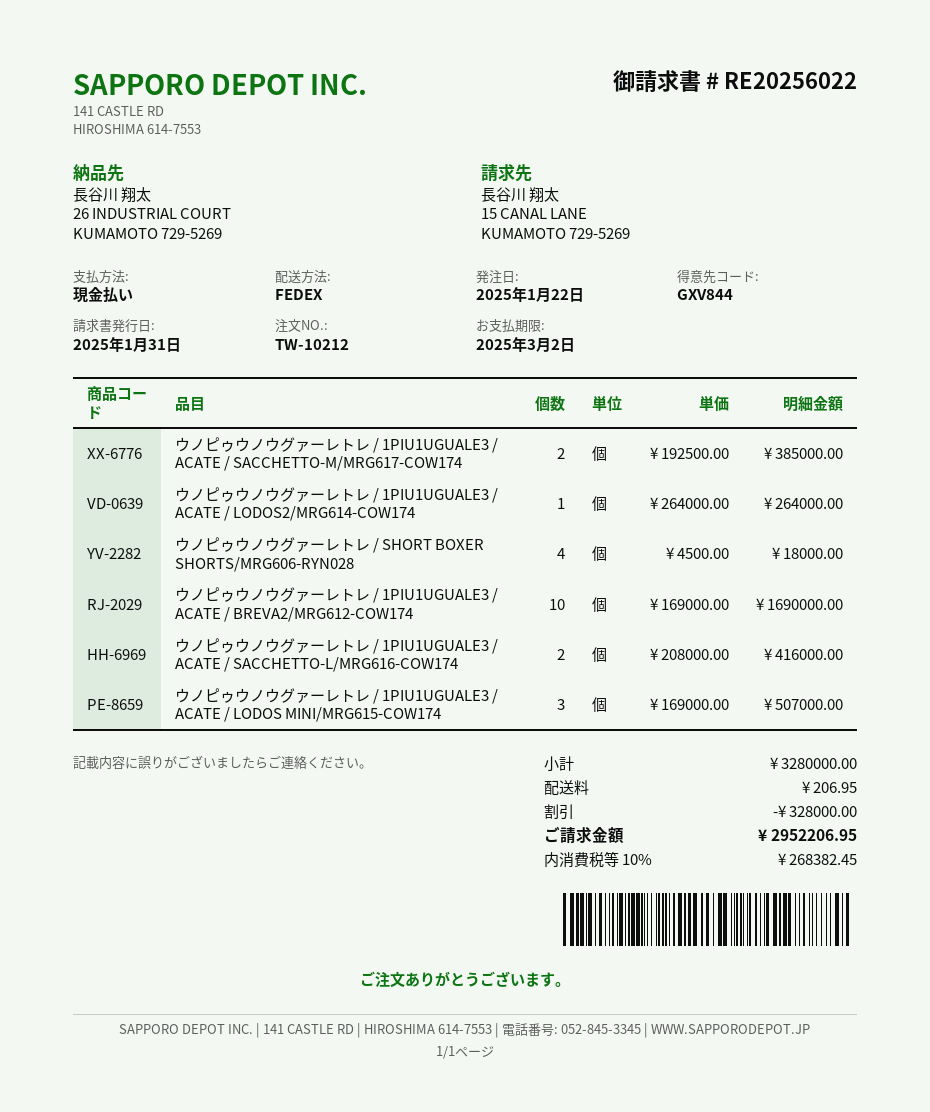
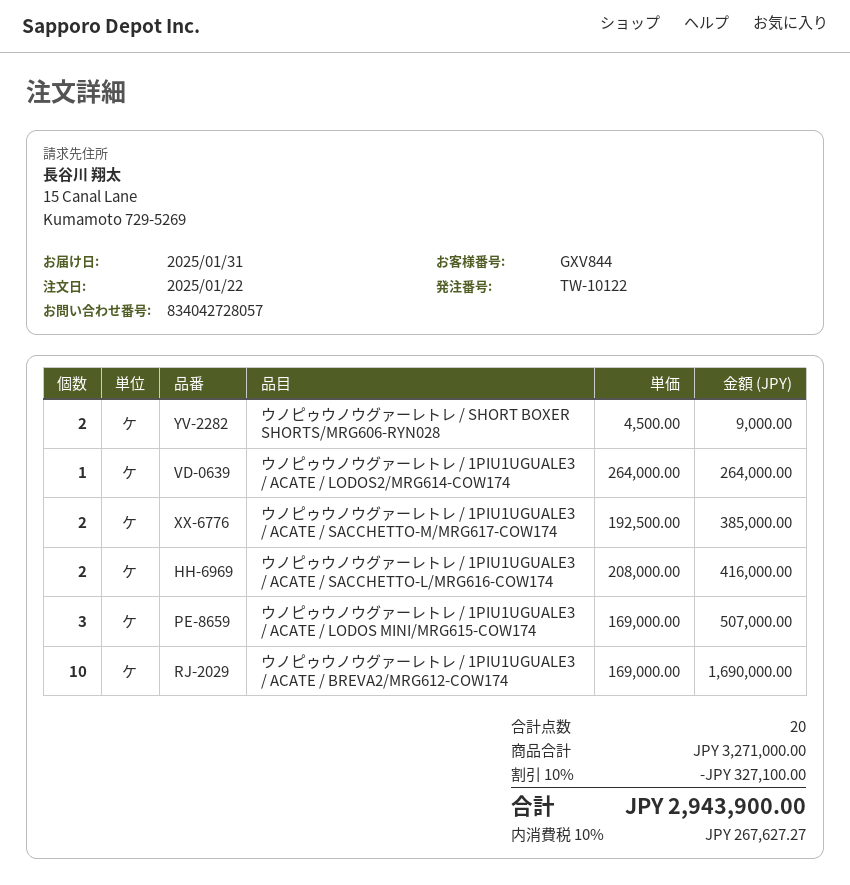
order number: TW-10212 -> TW-10122
ウノピゥウノウグァーレトレ / SHORT BOXER SHORTS/MRG606-RYN028: 4 x 4500.00 = 18000.00 -> 2 x 4500.00 = 9000.00
subtotal: 3280000.00 -> 3271000.00
discount: 328000.00 -> 327100.00
shipping: 206.95 -> none
tax: 10% = 268382.45 -> 10% = 267627.27
total: 2952206.95 -> 2943900.00

